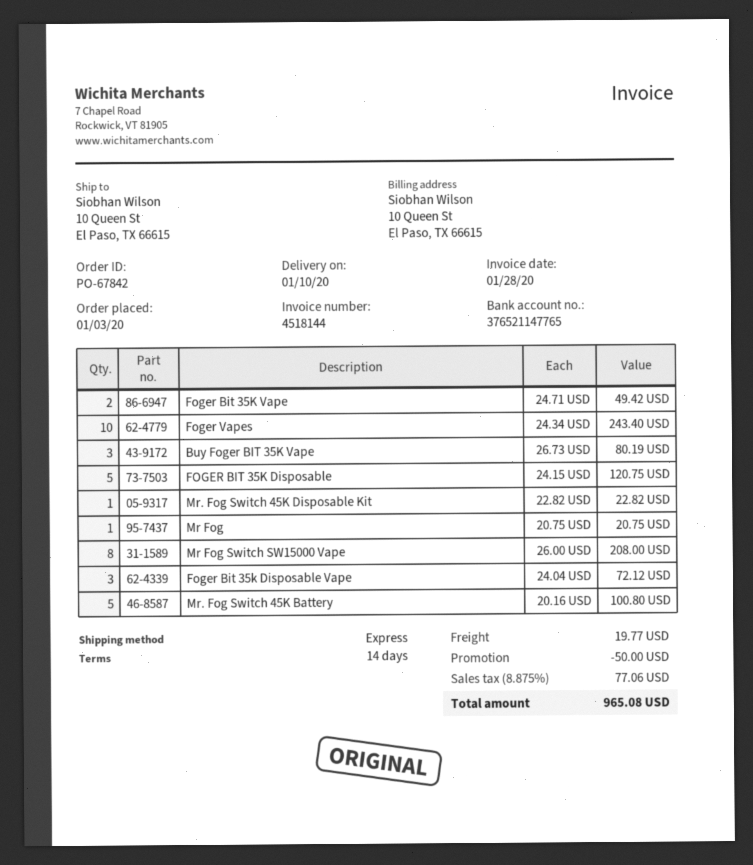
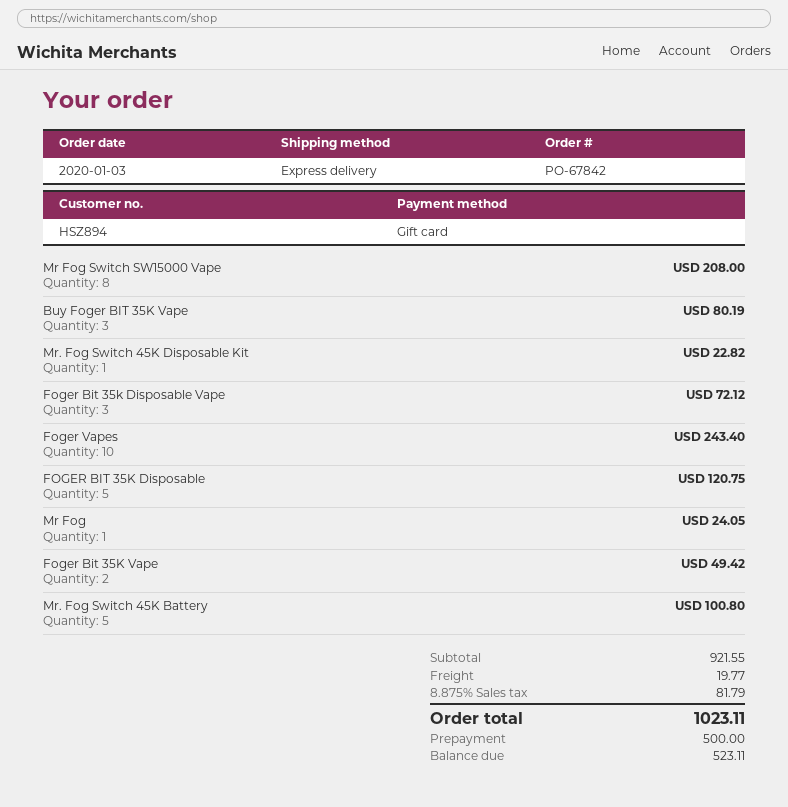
Mr Fog: 1 for 20.75 -> 1 for 24.05
discount: 50.00 -> none
tax: 8.875% = 77.06 -> 8.875% = 81.79
total: 965.08 -> 1023.11

